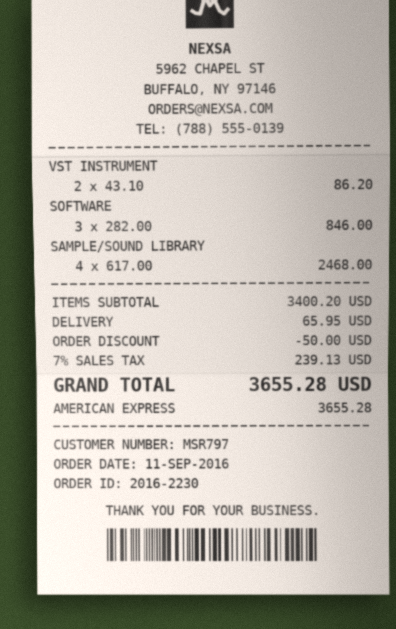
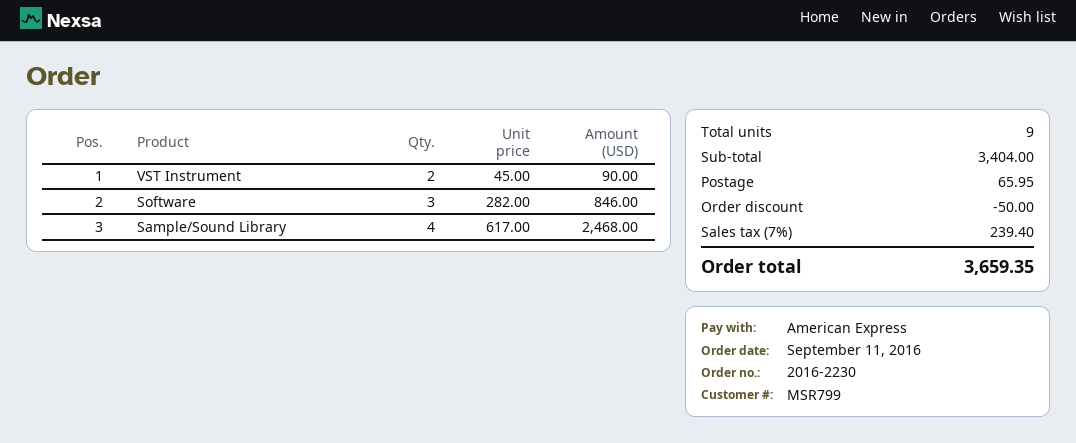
customer number: MSR797 -> MSR799
VST INSTRUMENT: 2 x 43.10 = 86.20 -> 2 x 45.00 = 90.00
subtotal: 3400.20 -> 3404.00
tax: 7% = 239.13 -> 7% = 239.40
total: 3655.28 -> 3659.35

